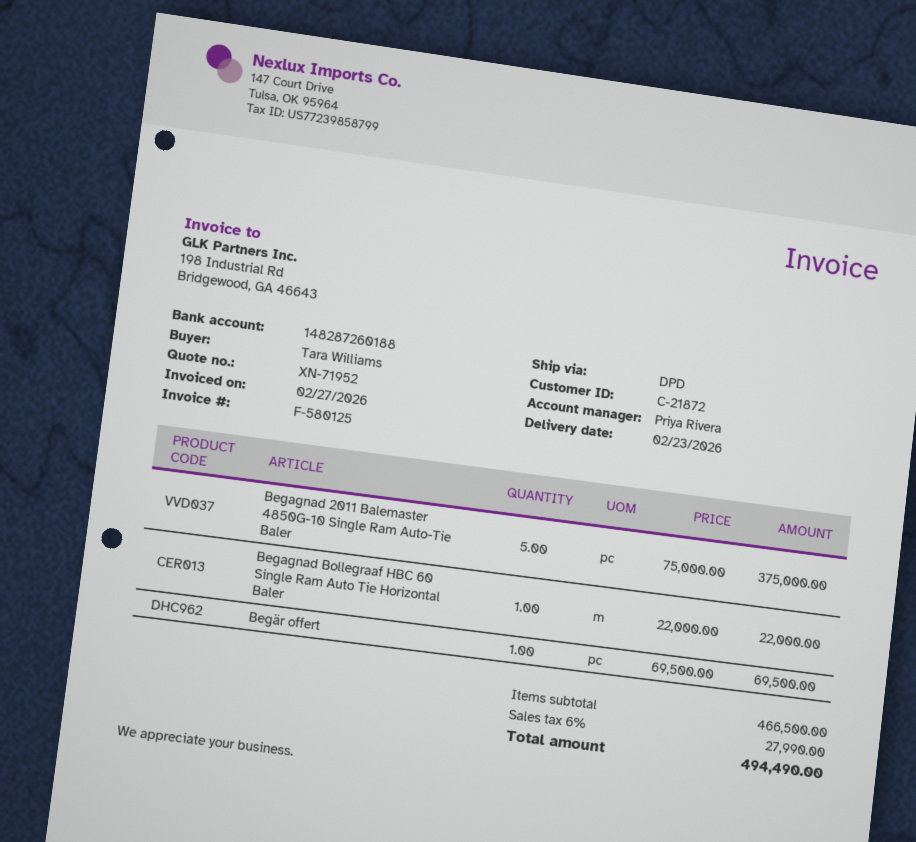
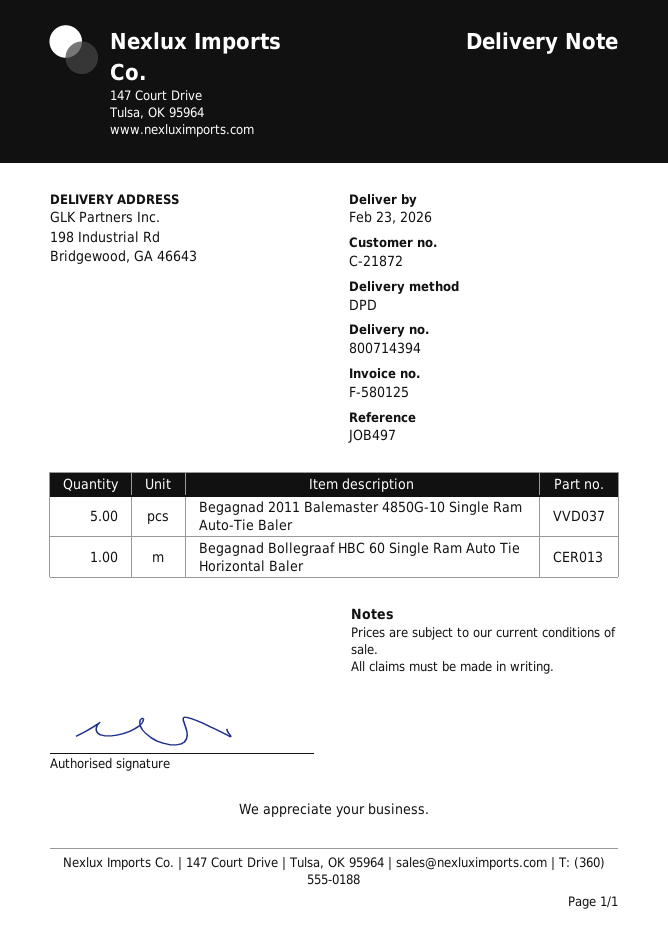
Begär offert: 1 -> none

